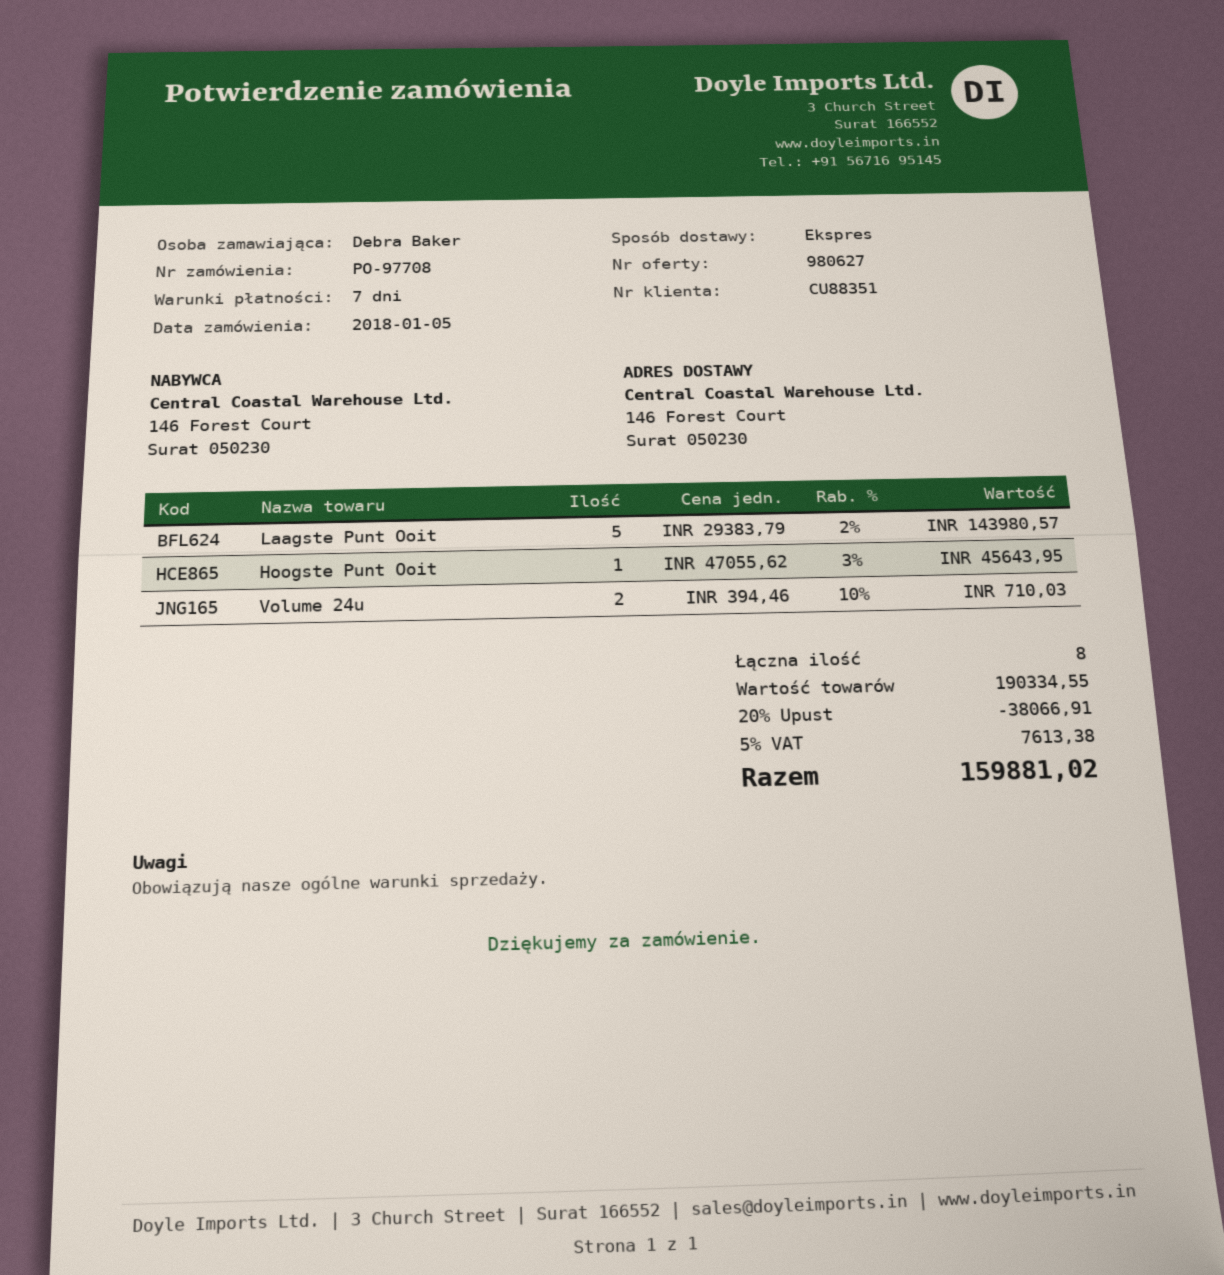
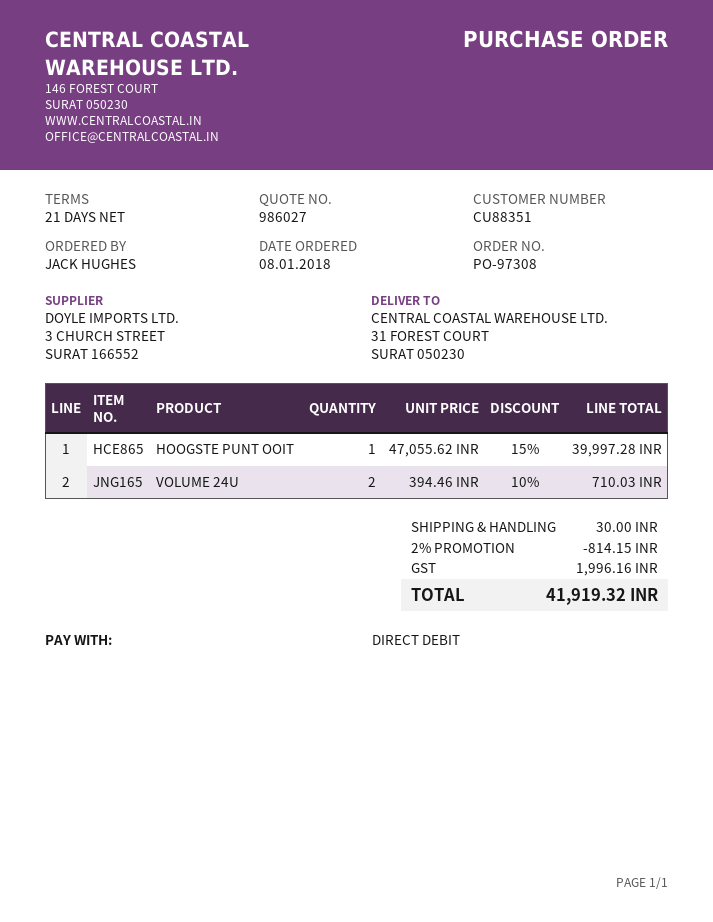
quote number: 980627 -> 986027
order number: PO-97708 -> PO-97308
order date: 2018-01-05 -> 2018-01-08
payment terms: 7 days -> 21 days
ordered by: Debra Baker -> JACK HUGHES
ship to: 146 Forest Court, Surat 050230 -> 31 FOREST COURT, SURAT 050230
Laagste Punt Ooit: 5 x 29383.79 - 2% = 143980.57 -> none
Hoogste Punt Ooit: 1 x 47055.62 - 3% = 45643.95 -> 1 x 47055.62 - 15% = 39997.28
discount: 20% = 38066.91 -> 2% = 814.15
shipping: none -> 30.00
tax: 7613.38 -> 1996.16
total: 159881.02 -> 41919.32

